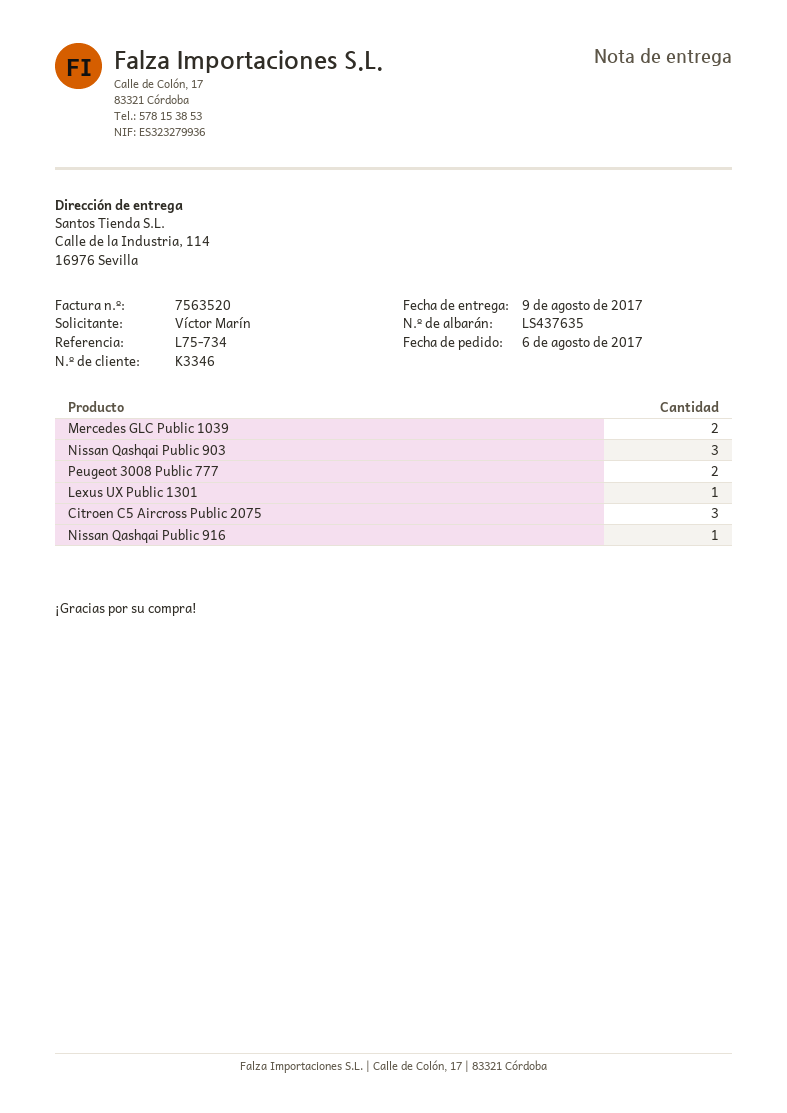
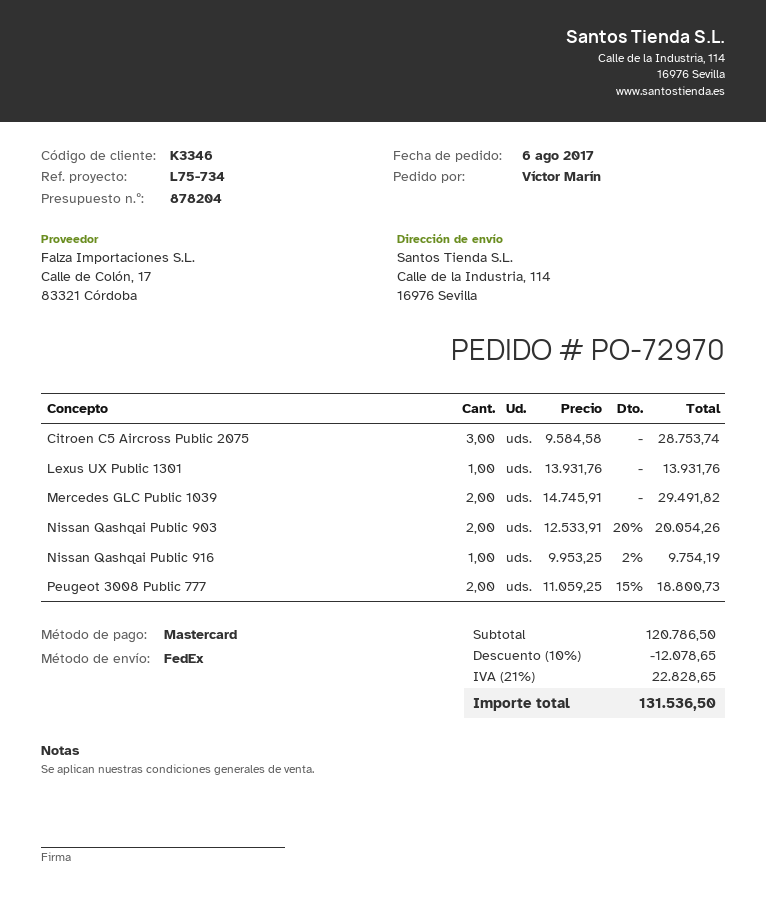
Nissan Qashqai Public 903: 3 -> 2

